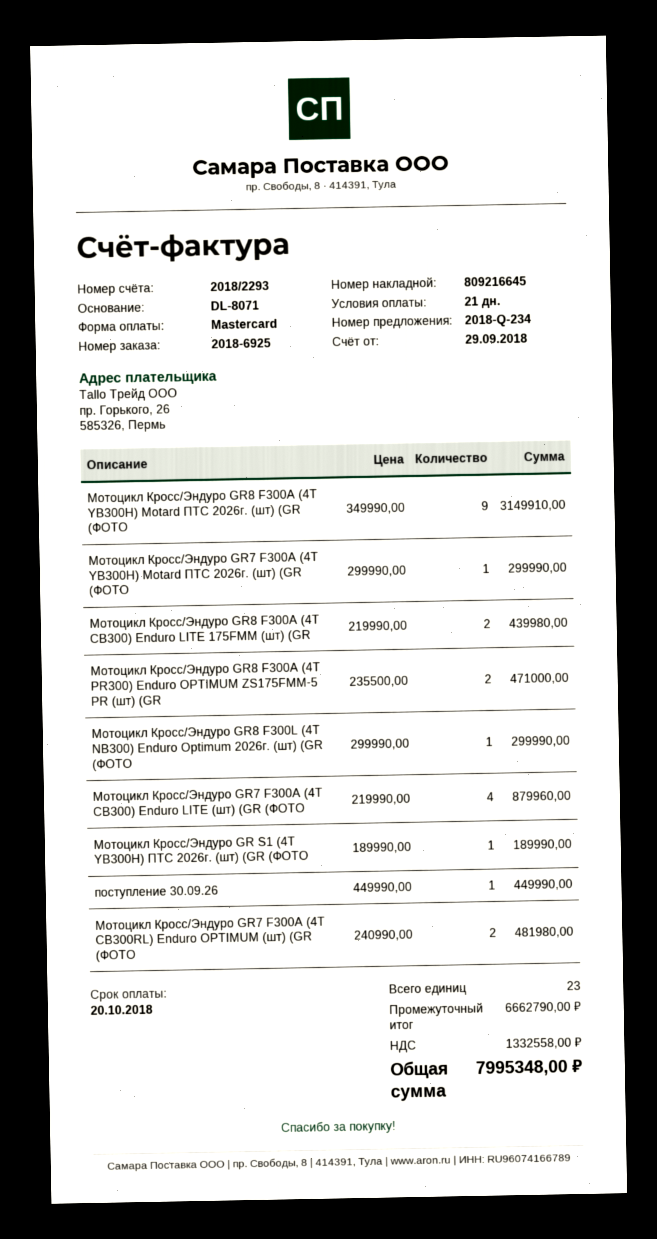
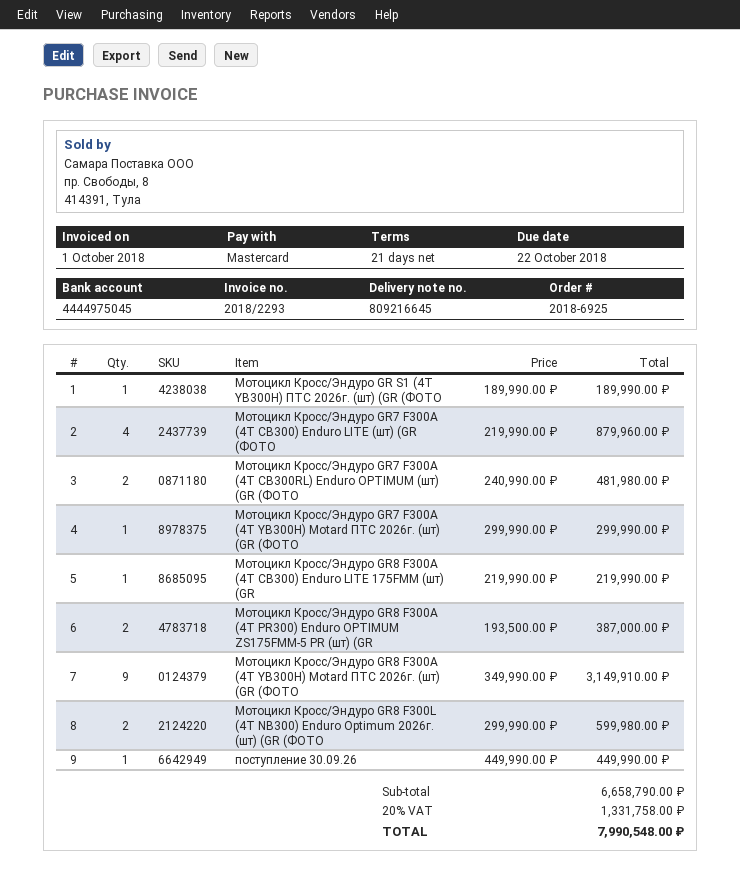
invoice date: 2018-09-29 -> 2018-10-01
due date: 2018-10-20 -> 2018-10-22
Мотоцикл Кросс/Эндуро GR8 F300A (4T CB300) Enduro LITE 175FMM (шт) (GR: 2 x 219990.00 = 439980.00 -> 1 x 219990.00 = 219990.00
Мотоцикл Кросс/Эндуро GR8 F300A (4T PR300) Enduro OPTIMUM ZS175FMM-5 PR (шт) (GR: 2 x 235500.00 = 471000.00 -> 2 x 193500.00 = 387000.00
Мотоцикл Кросс/Эндуро GR8 F300L (4T NB300) Enduro Optimum 2026г. (шт) (GR (ФОТО: 1 x 299990.00 = 299990.00 -> 2 x 299990.00 = 599980.00
subtotal: 6662790.00 -> 6658790.00
tax: 1332558.00 -> 1331758.00
total: 7995348.00 -> 7990548.00

